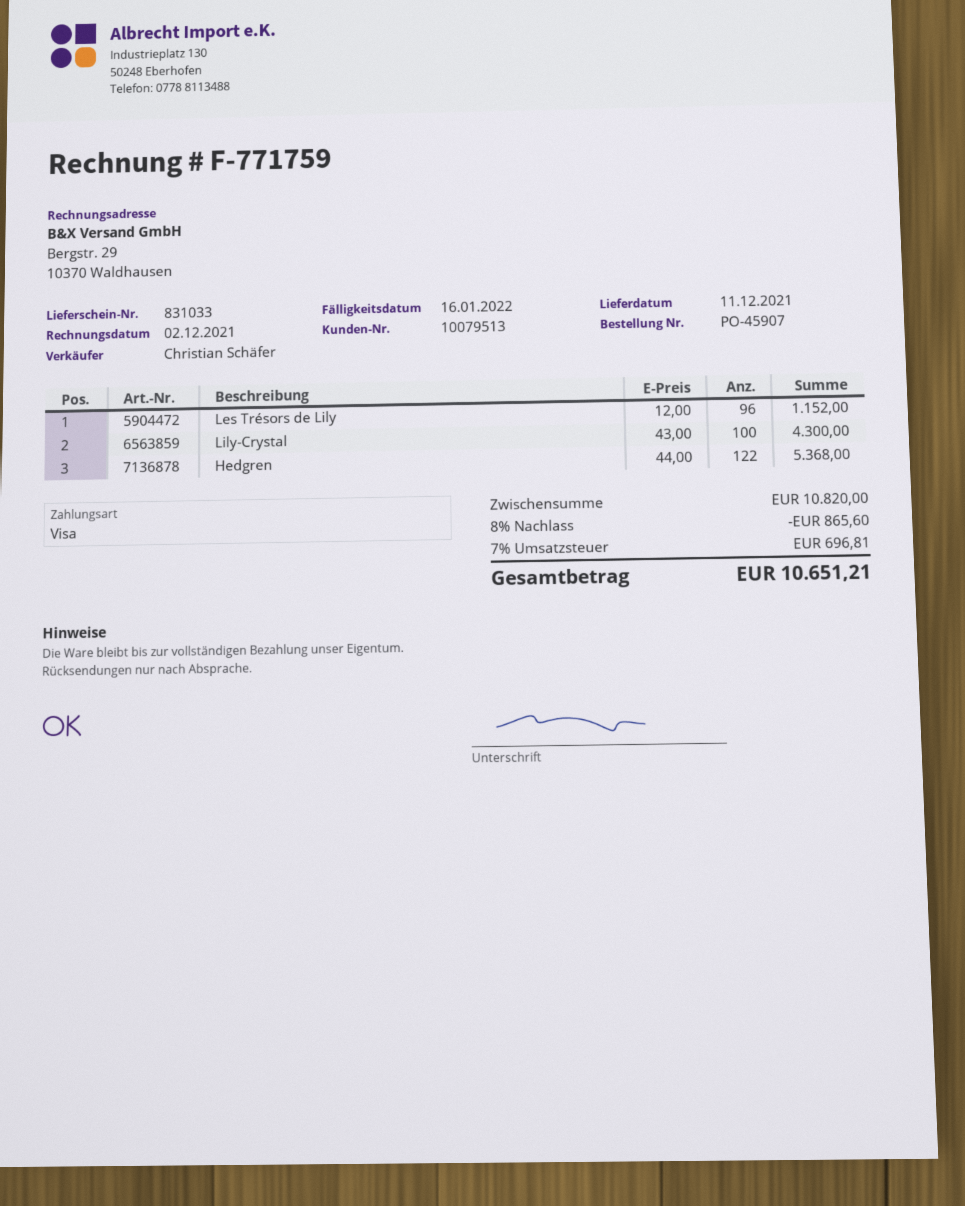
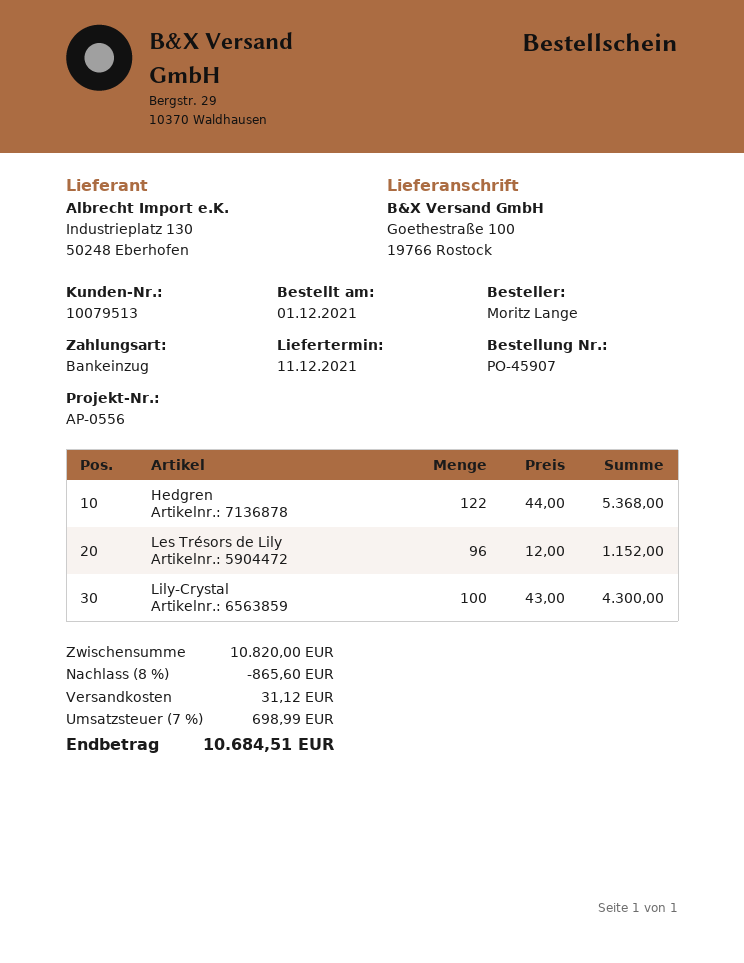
payment method: Visa -> direct debit
shipping: none -> 31.12
tax: 7% = 696.81 -> 7% = 698.99
total: 10651.21 -> 10684.51

